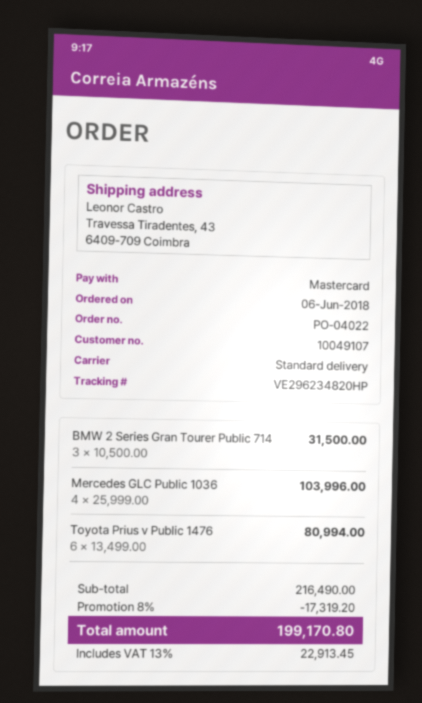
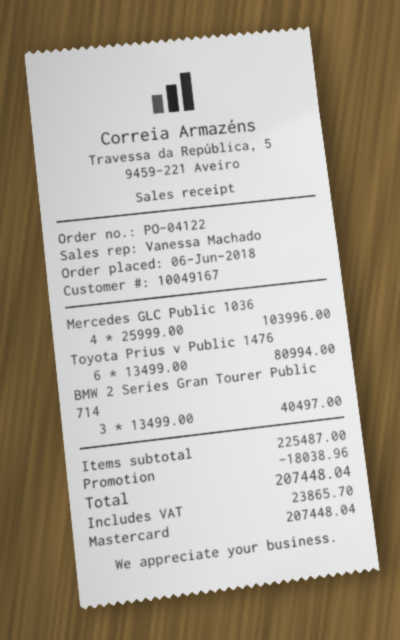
order number: PO-04022 -> PO-04122
customer number: 10049107 -> 10049167
BMW 2 Series Gran Tourer Public 714: 3 x 10500.00 = 31500.00 -> 3 x 13499.00 = 40497.00
subtotal: 216490.00 -> 225487.00
discount: 17319.20 -> 18038.96
tax: 22913.45 -> 23865.70
total: 199170.80 -> 207448.04

